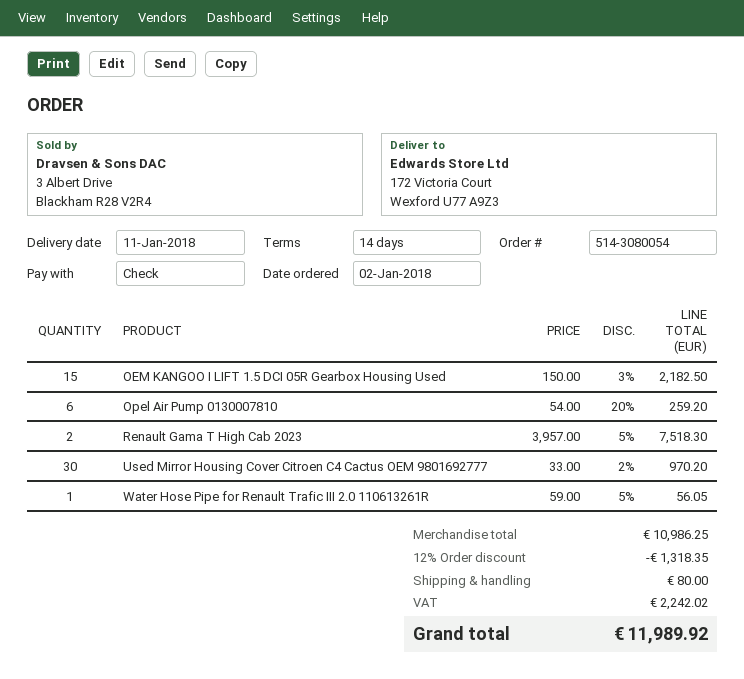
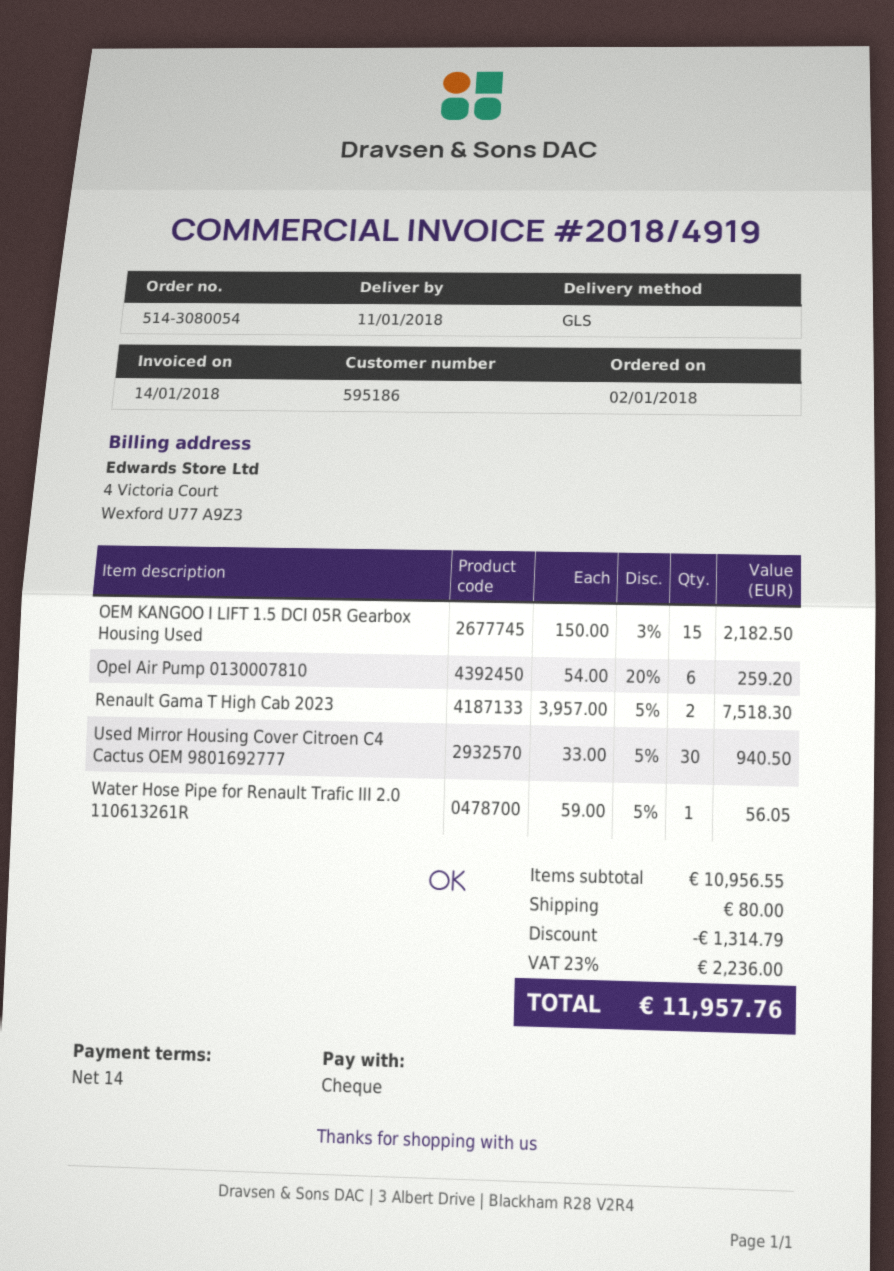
Used Mirror Housing Cover Citroen C4 Cactus OEM 9801692777: 30 x 33.00 - 2% = 970.20 -> 30 x 33.00 - 5% = 940.50
subtotal: 10986.25 -> 10956.55
discount: 1318.35 -> 1314.79
tax: 2242.02 -> 2236.00
total: 11989.92 -> 11957.76

